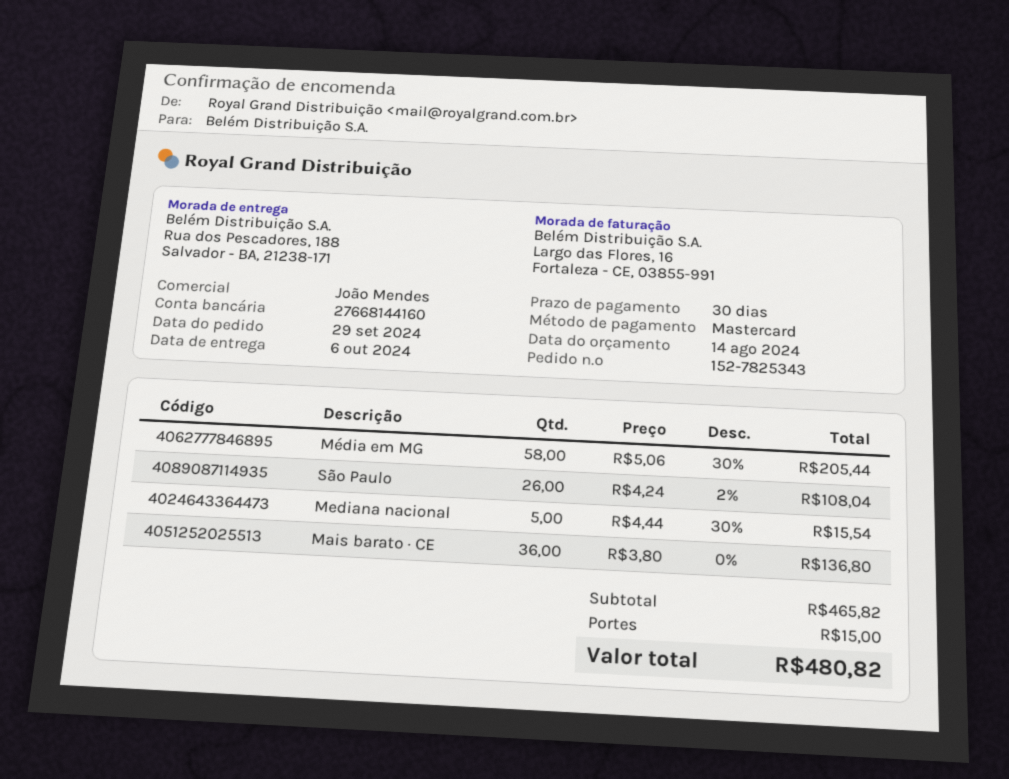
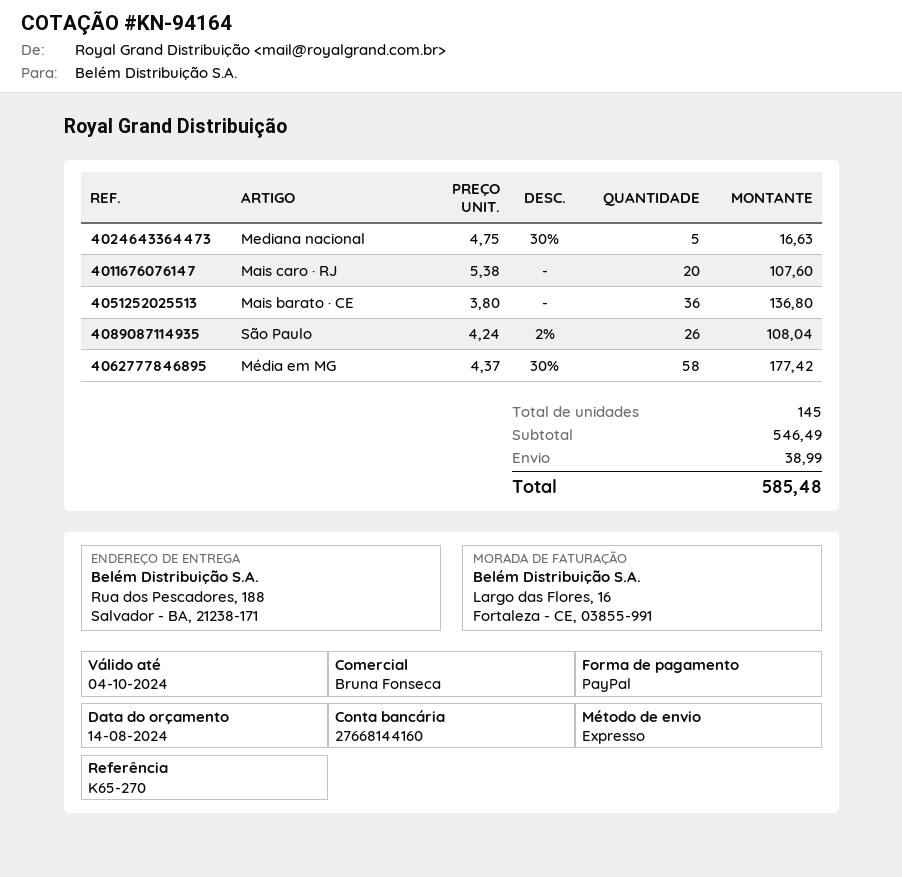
sales rep: João Mendes -> Bruna Fonseca
payment method: Mastercard -> PayPal
Média em MG: 58 x 5.06 - 30% = 205.44 -> 58 x 4.37 - 30% = 177.42
Mediana nacional: 5 x 4.44 - 30% = 15.54 -> 5 x 4.75 - 30% = 16.63
Mais caro · RJ: none -> 20 x 5.38 = 107.60
subtotal: 465.82 -> 546.49
shipping: 15.00 -> 38.99
total: 480.82 -> 585.48

